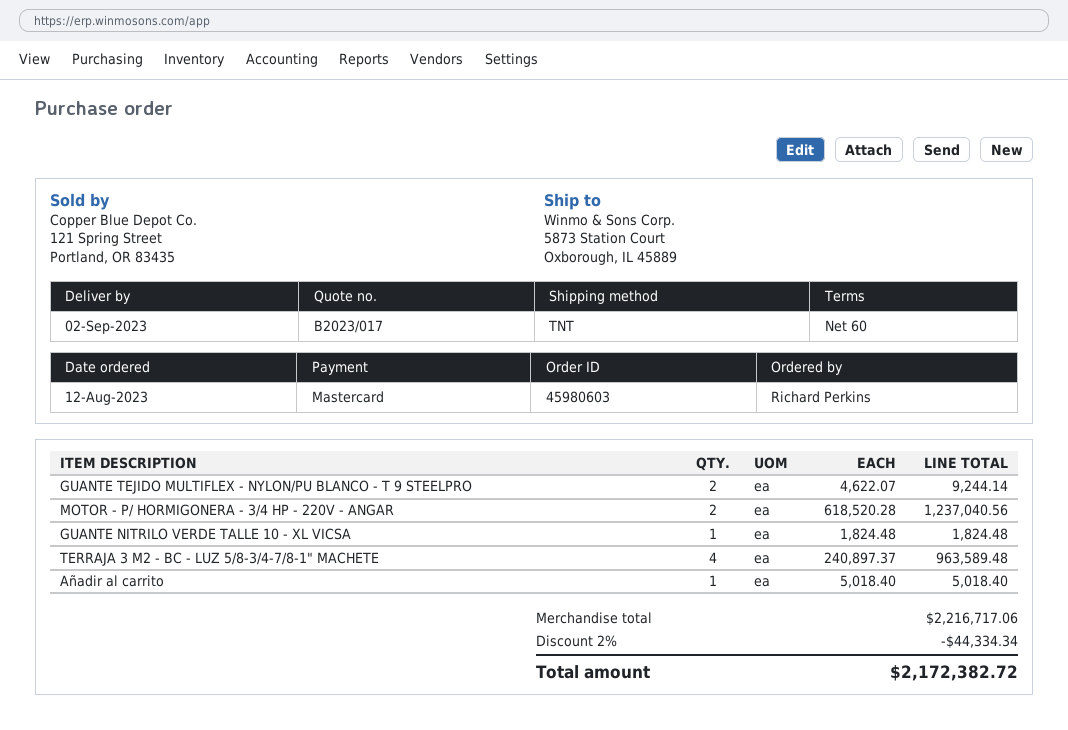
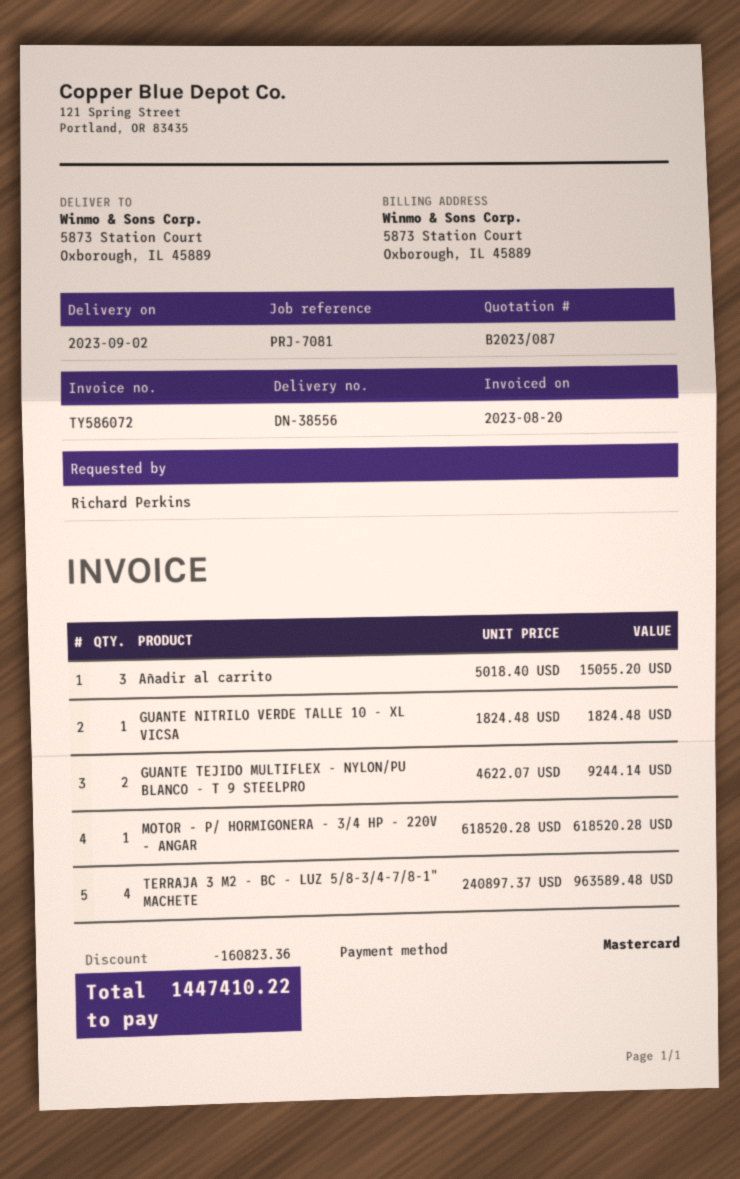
quote number: B2023/017 -> B2023/087
MOTOR - P/ HORMIGONERA - 3/4 HP - 220V - ANGAR: 2 x 618520.28 = 1237040.56 -> 1 x 618520.28 = 618520.28
Añadir al carrito: 1 x 5018.40 = 5018.40 -> 3 x 5018.40 = 15055.20
discount: 44334.34 -> 160823.36
total: 2172382.72 -> 1447410.22

